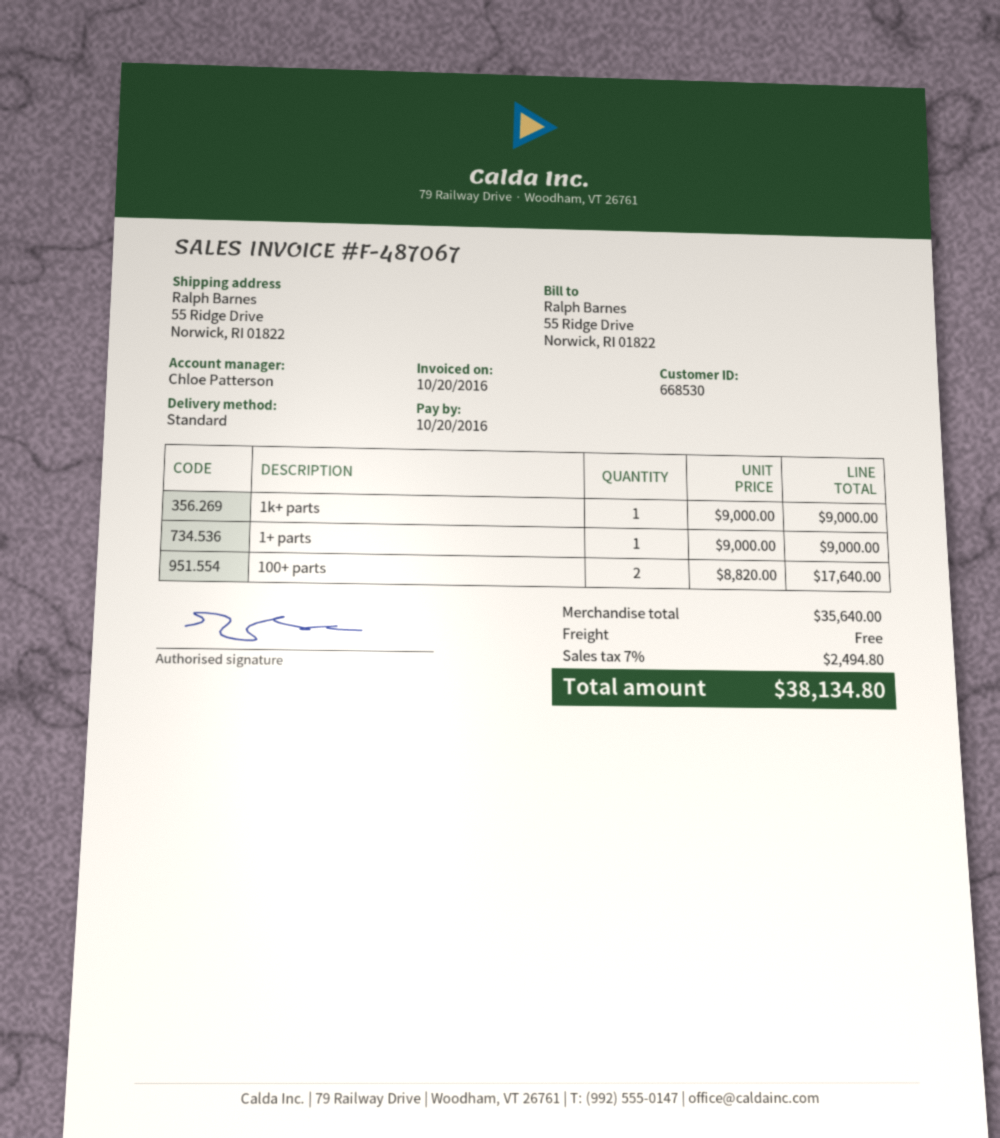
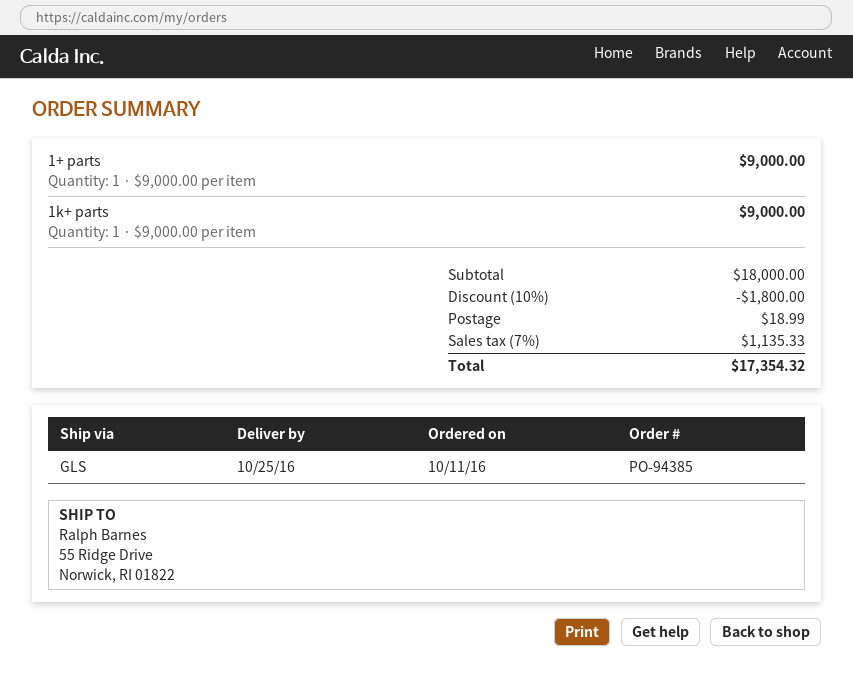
shipping method: standard -> GLS
100+ parts: 2 x 8820.00 = 17640.00 -> none
subtotal: 35640.00 -> 18000.00
discount: none -> 10% = 1800.00
shipping: 0.00 -> 18.99
tax: 7% = 2494.80 -> 7% = 1135.33
total: 38134.80 -> 17354.32

